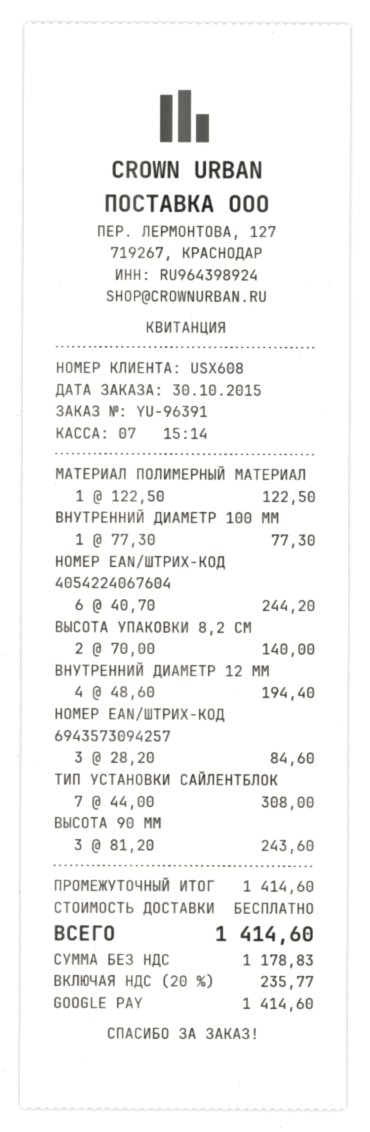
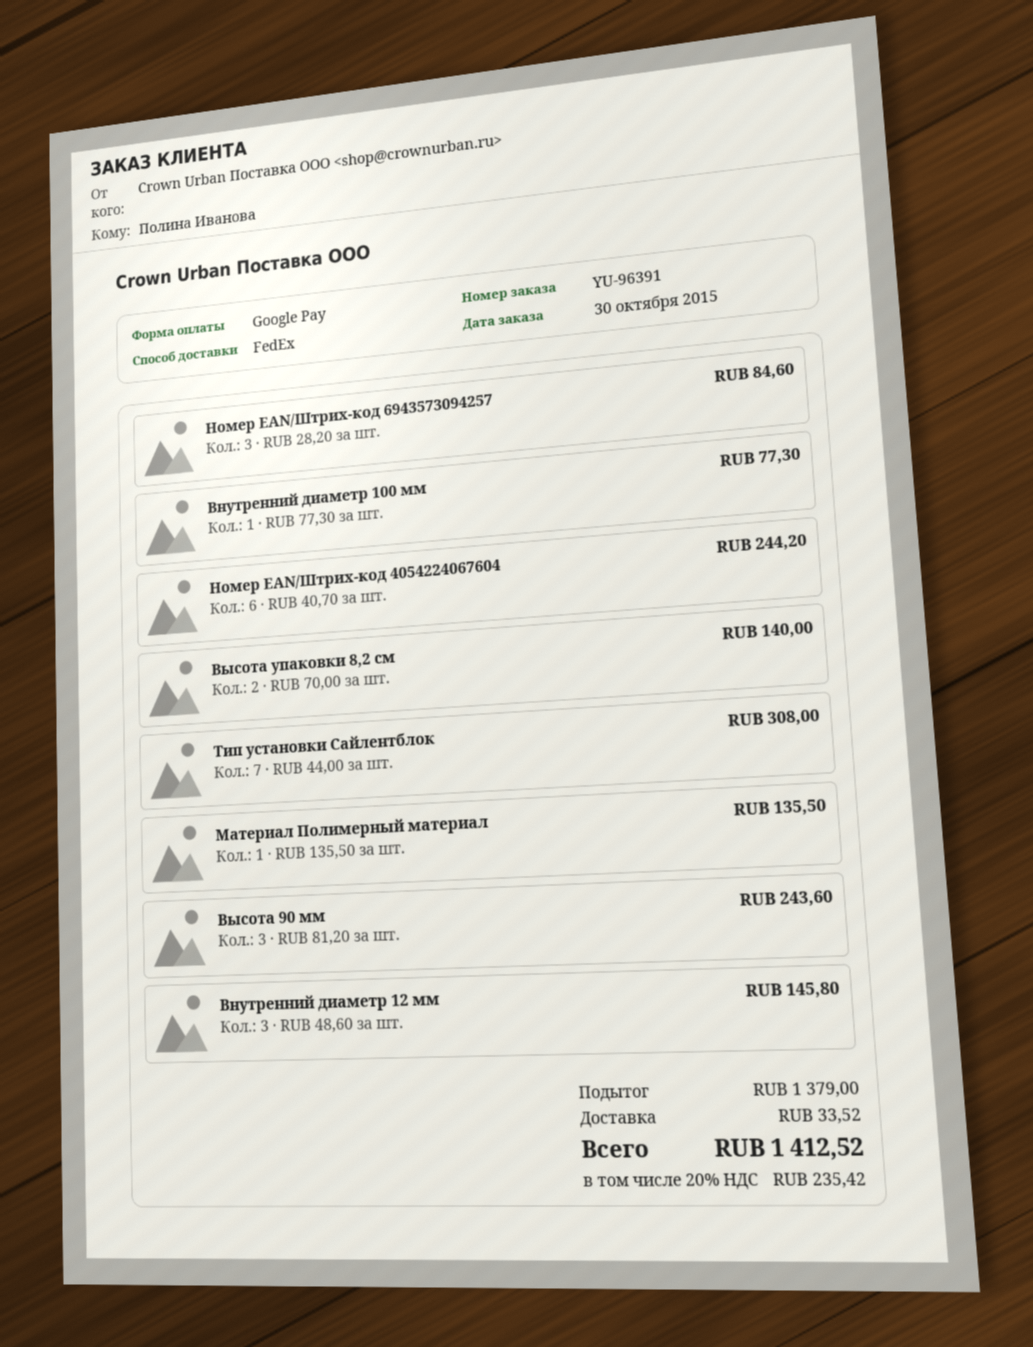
МАТЕРИАЛ ПОЛИМЕРНЫЙ МАТЕРИАЛ: 1 x 122.50 = 122.50 -> 1 x 135.50 = 135.50
ВНУТРЕННИЙ ДИАМЕТР 12 ММ: 4 x 48.60 = 194.40 -> 3 x 48.60 = 145.80
subtotal: 1414.60 -> 1379.00
shipping: 0.00 -> 33.52
tax: 20% = 235.77 -> 20% = 235.42
total: 1414.60 -> 1412.52

